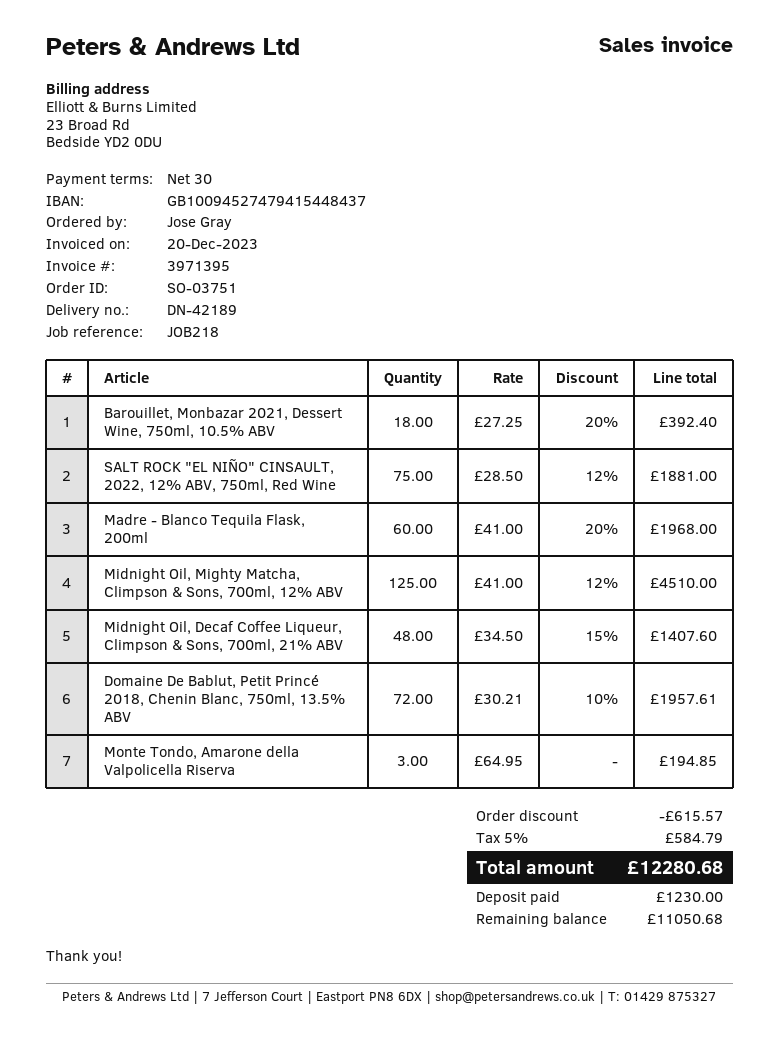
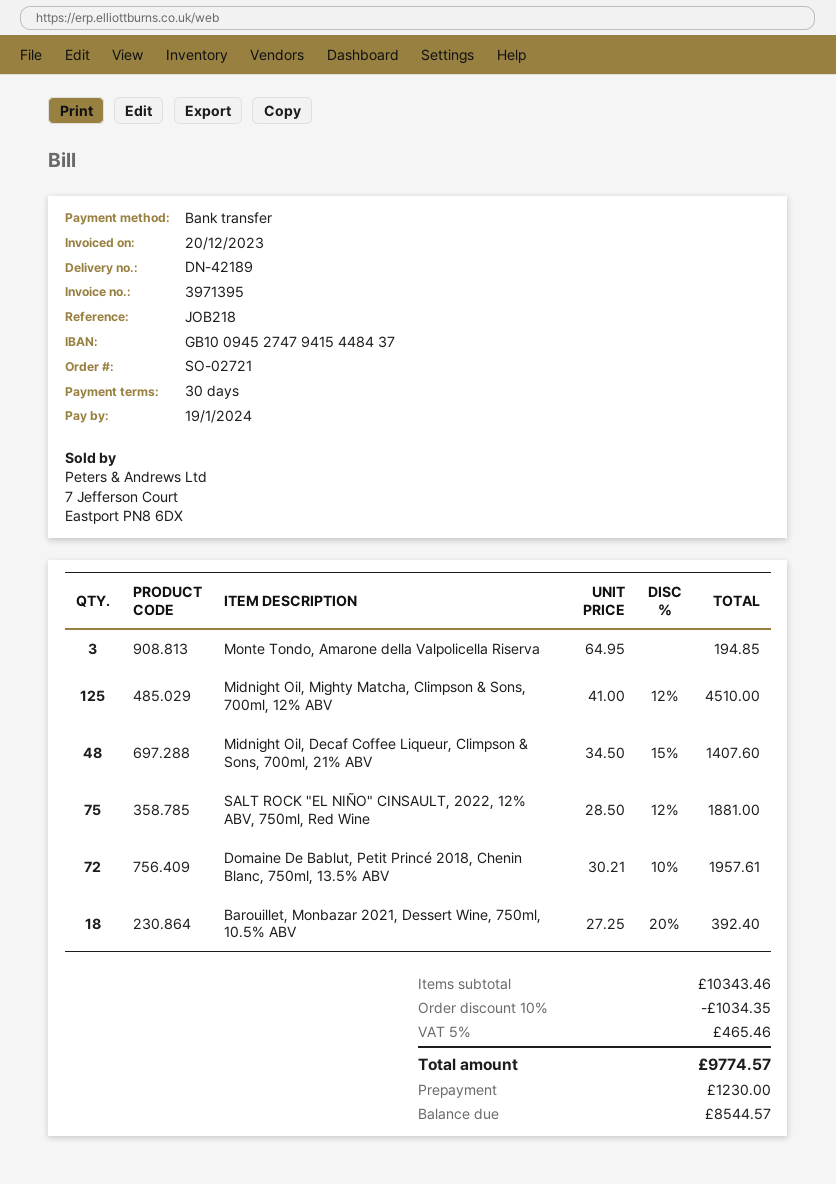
order number: SO-03751 -> SO-02721
Madre - Blanco Tequila Flask, 200ml: 60 x 41.00 - 20% = 1968.00 -> none
discount: 615.57 -> 1034.35
tax: 5% = 584.79 -> 5% = 465.46
total: 12280.68 -> 9774.57
balance: 11050.68 -> 8544.57

